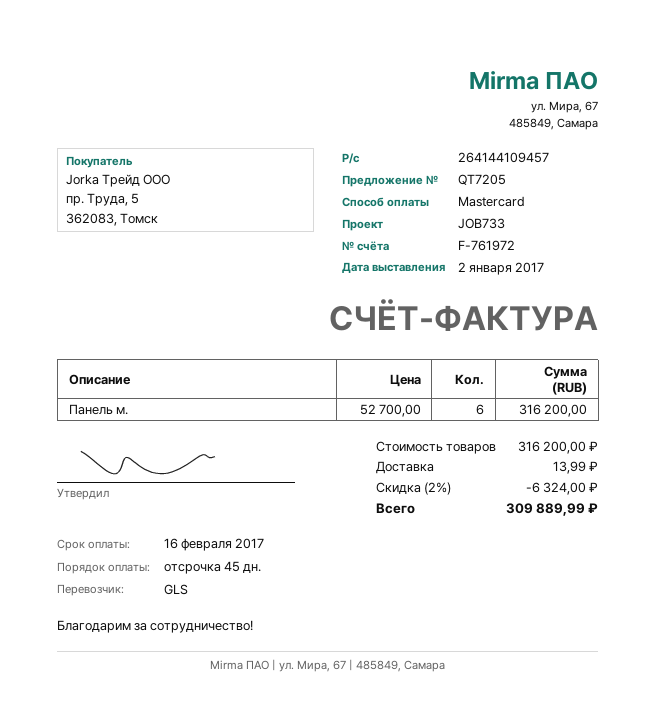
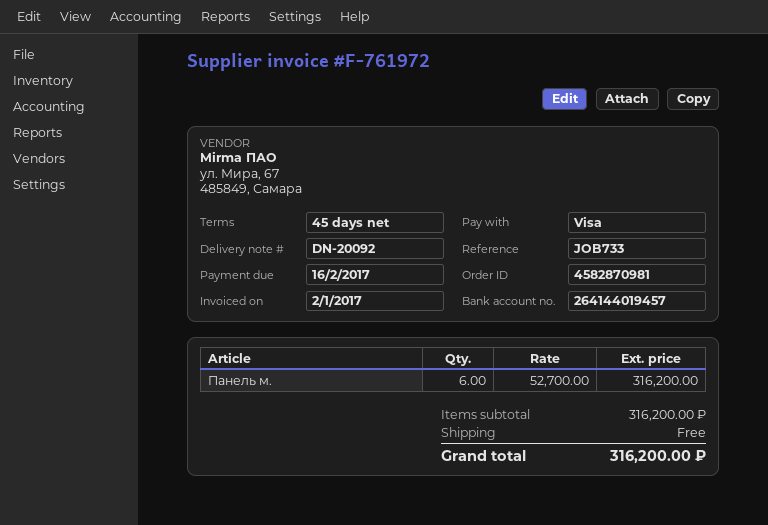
payment method: Mastercard -> Visa
bank account: 264144109457 -> 264144019457
discount: 2% = 6324.00 -> none
shipping: 13.99 -> 0.00
total: 309889.99 -> 316200.00

